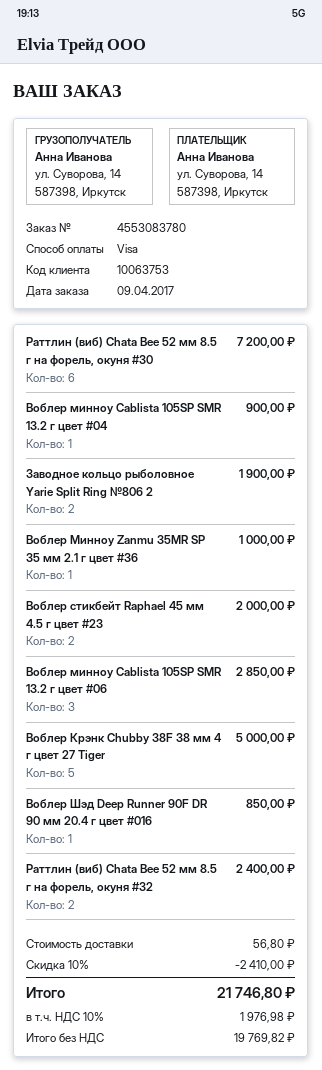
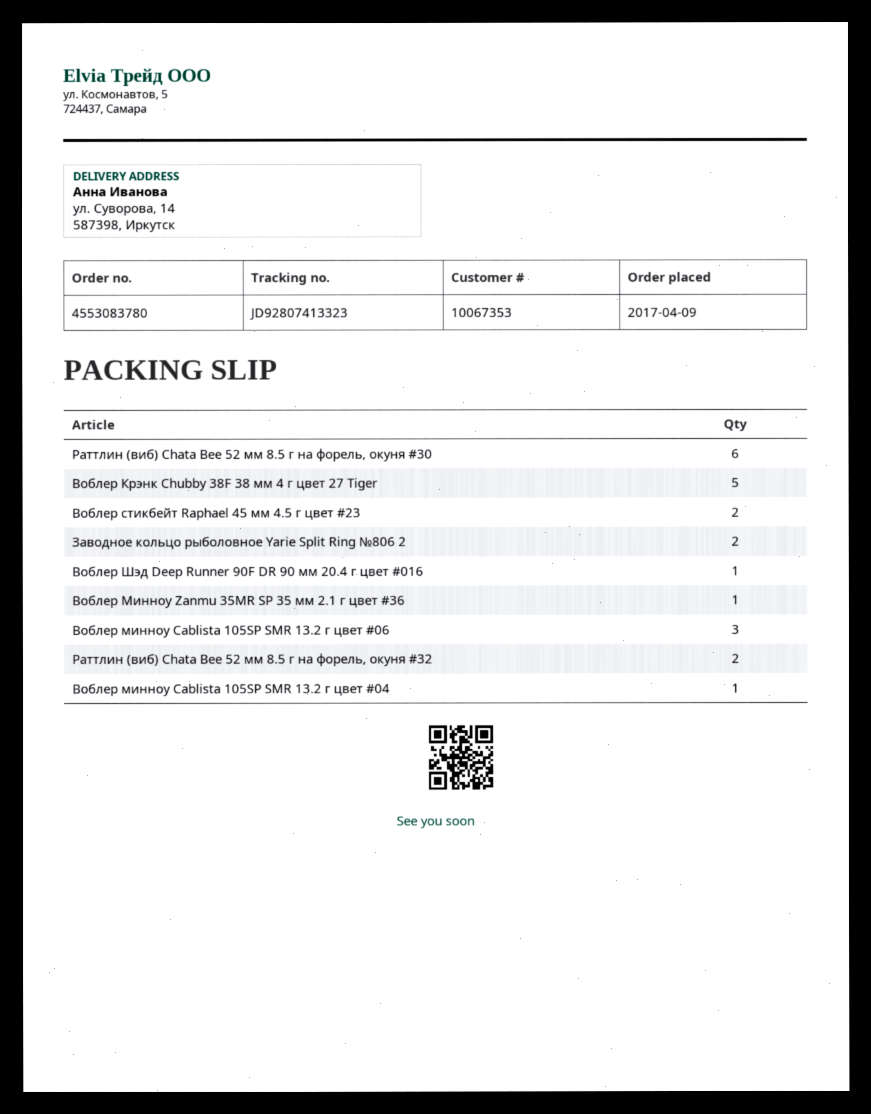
customer number: 10063753 -> 10067353

